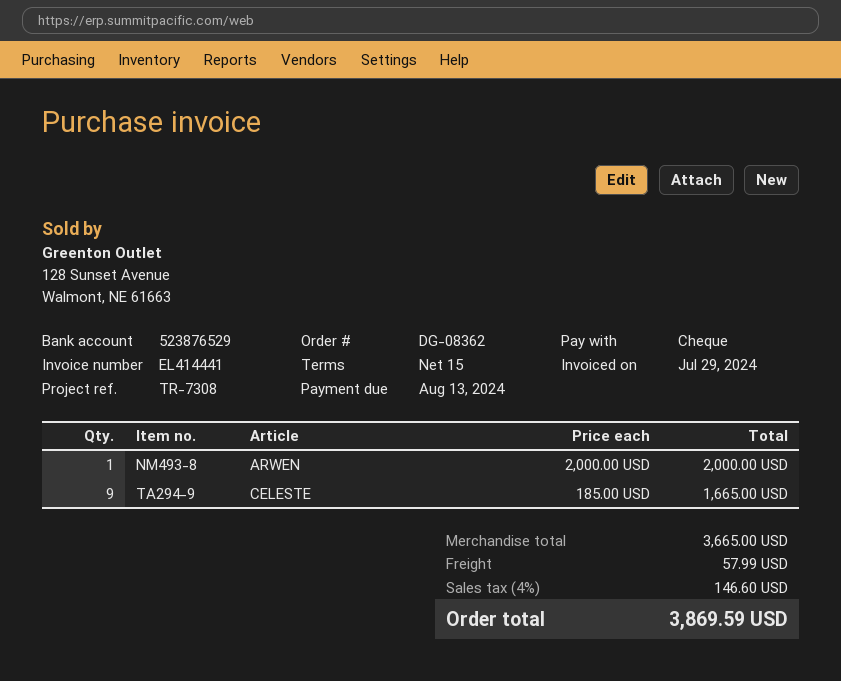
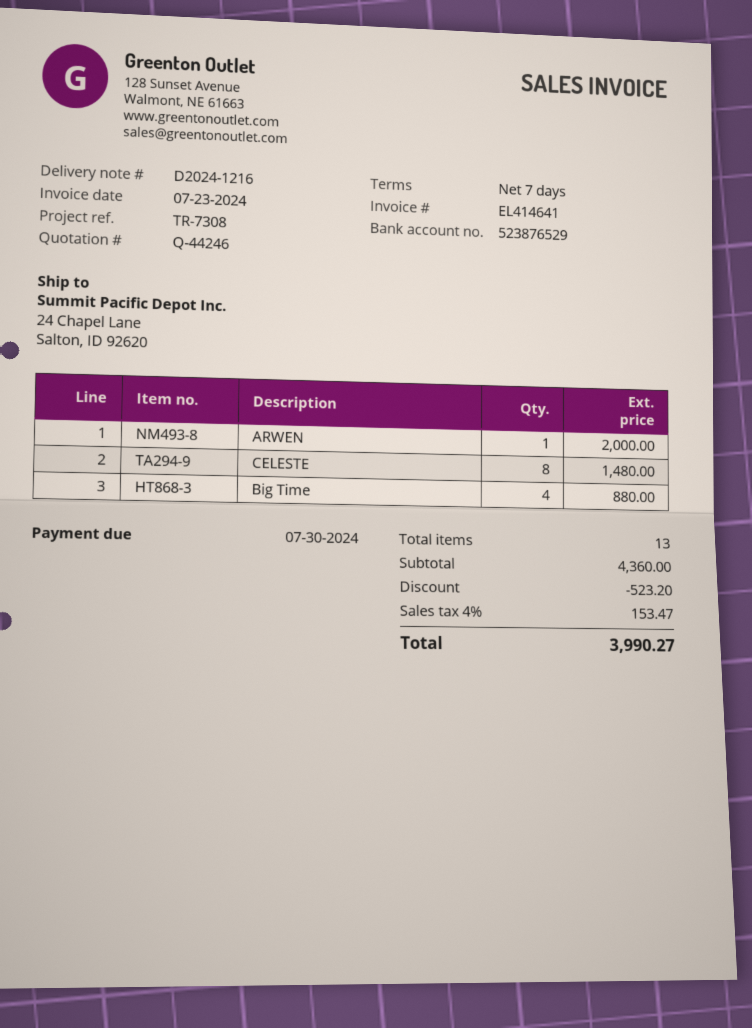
invoice number: EL414441 -> EL414641
invoice date: 2024-07-29 -> 2024-07-23
payment terms: 15 days -> 7 days
due date: 2024-08-13 -> 2024-07-30
CELESTE: 9 for 1665.00 -> 8 for 1480.00
Big Time: none -> 4 for 880.00
subtotal: 3665.00 -> 4360.00
discount: none -> 523.20
shipping: 57.99 -> none
tax: 4% = 146.60 -> 4% = 153.47
total: 3869.59 -> 3990.27

